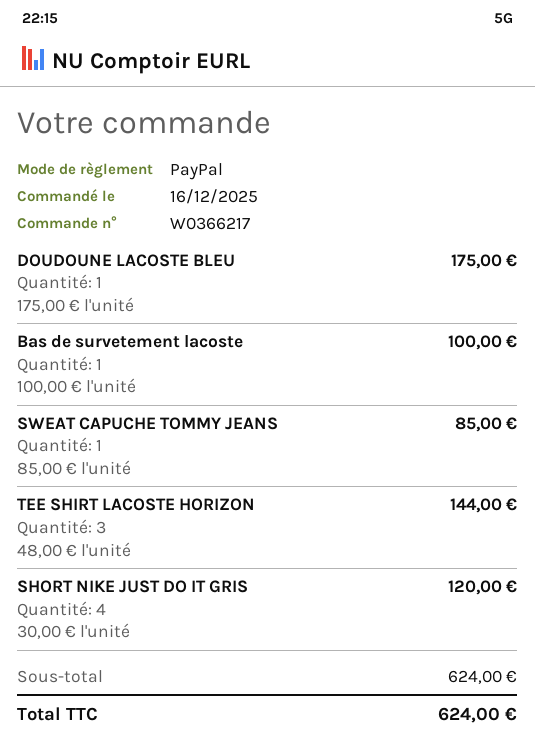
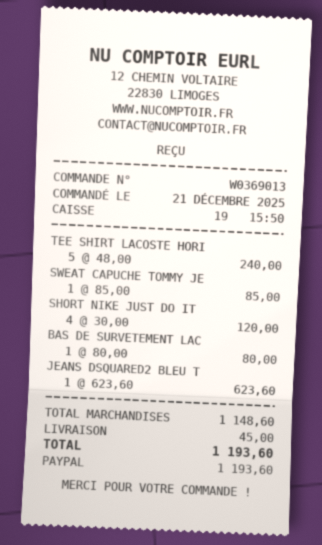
order number: W0366217 -> W0369013
order date: 2025-12-16 -> 2025-12-21
DOUDOUNE LACOSTE BLEU: 1 x 175.00 = 175.00 -> none
Bas de survetement lacoste: 1 x 100.00 = 100.00 -> 1 x 80.00 = 80.00
TEE SHIRT LACOSTE HORIZON: 3 x 48.00 = 144.00 -> 5 x 48.00 = 240.00
JEANS DSQUARED2 BLEU T: none -> 1 x 623.60 = 623.60
subtotal: 624.00 -> 1148.60
shipping: none -> 45.00
total: 624.00 -> 1193.60

